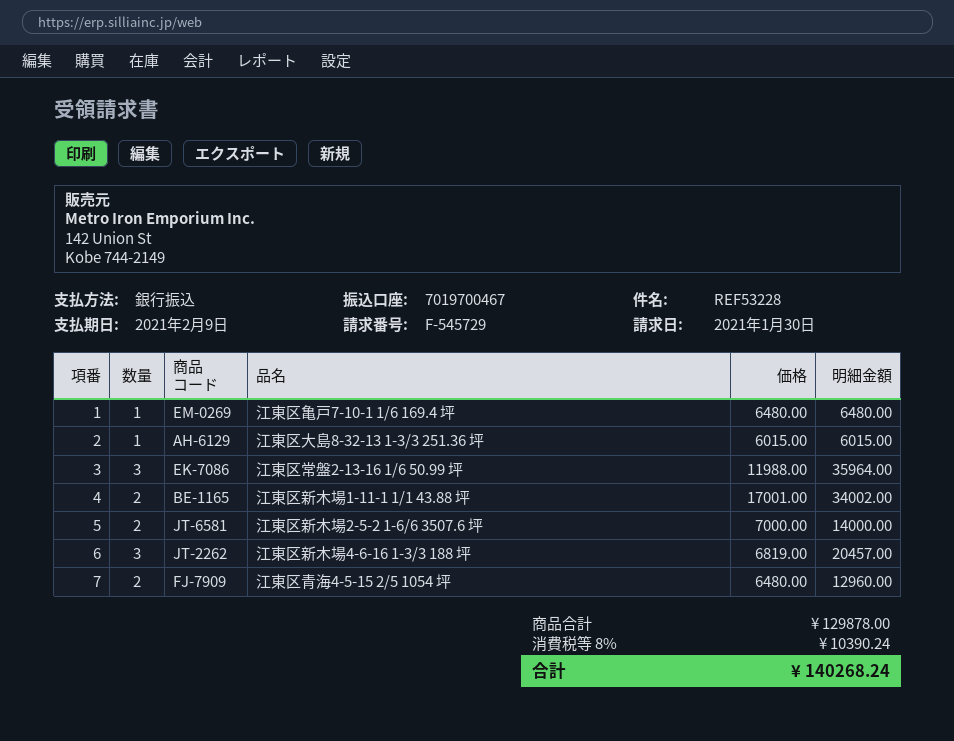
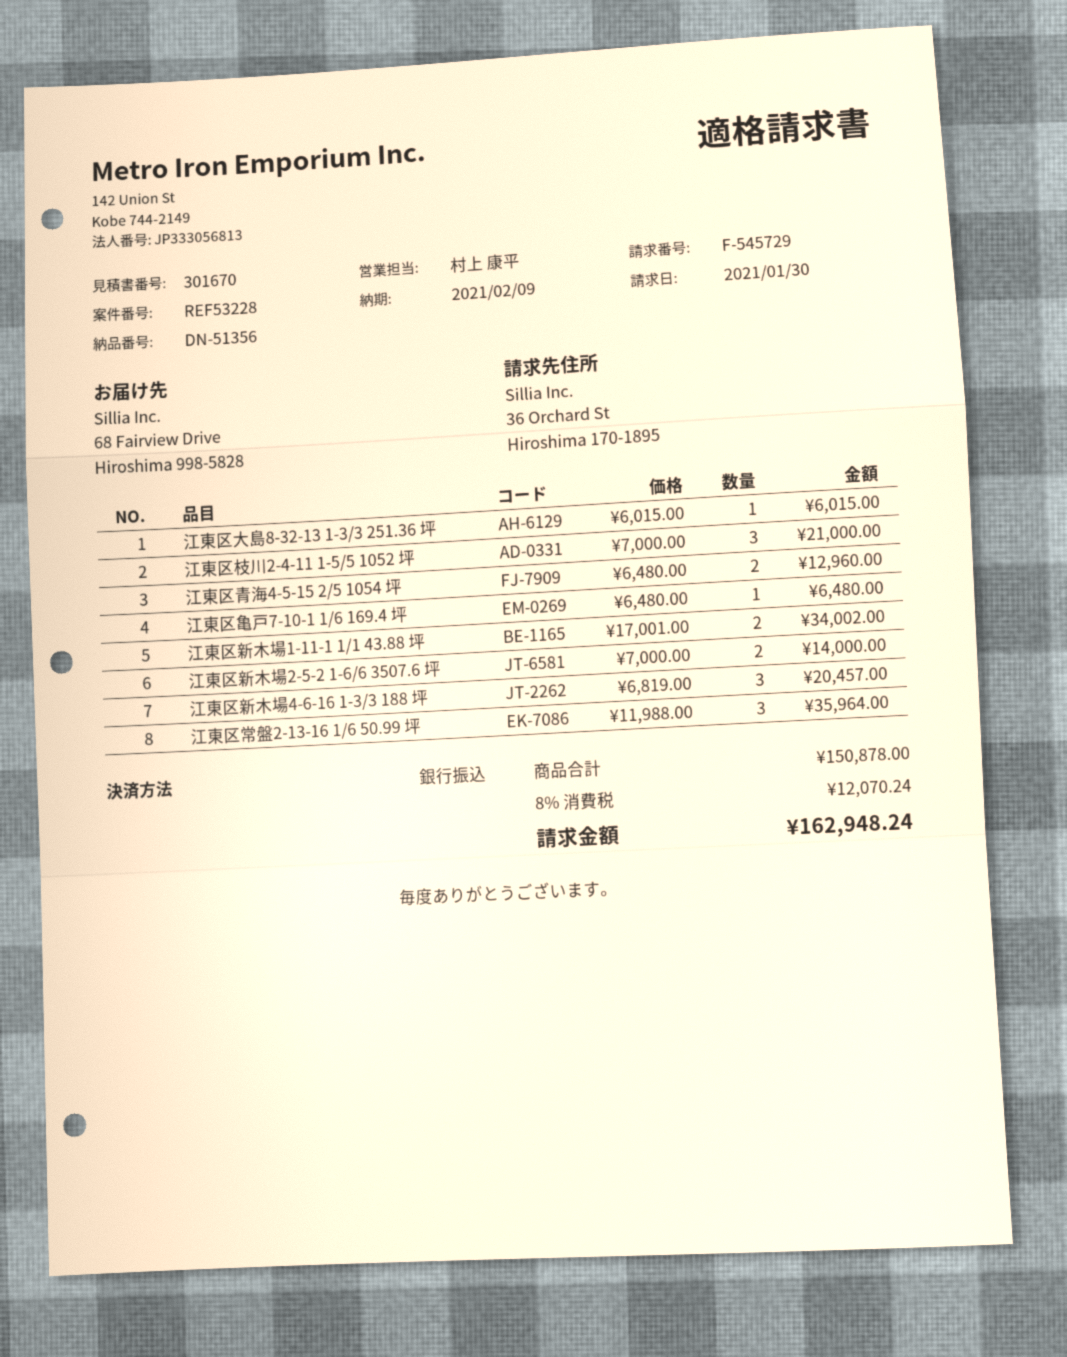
江東区枝川2-4-11 1-5/5 1052 坪: none -> 3 x 7000.00 = 21000.00
subtotal: 129878.00 -> 150878.00
tax: 8% = 10390.24 -> 8% = 12070.24
total: 140268.24 -> 162948.24

